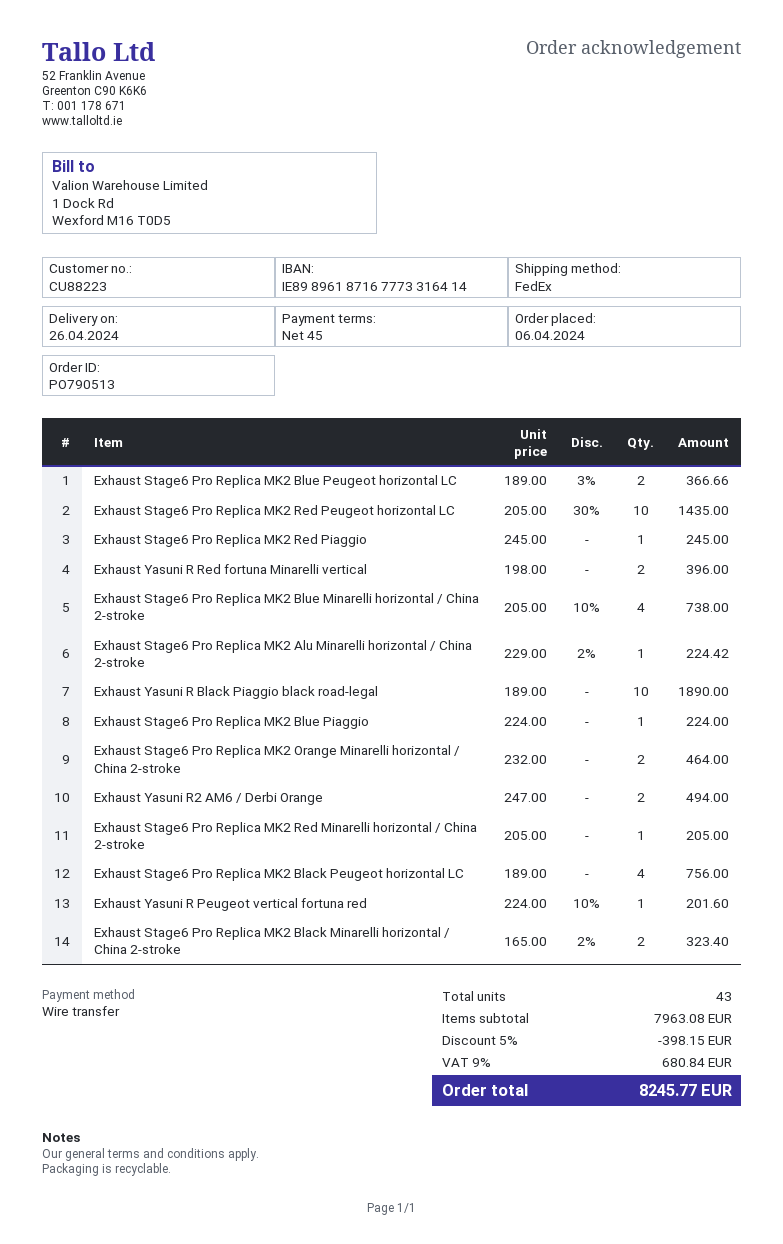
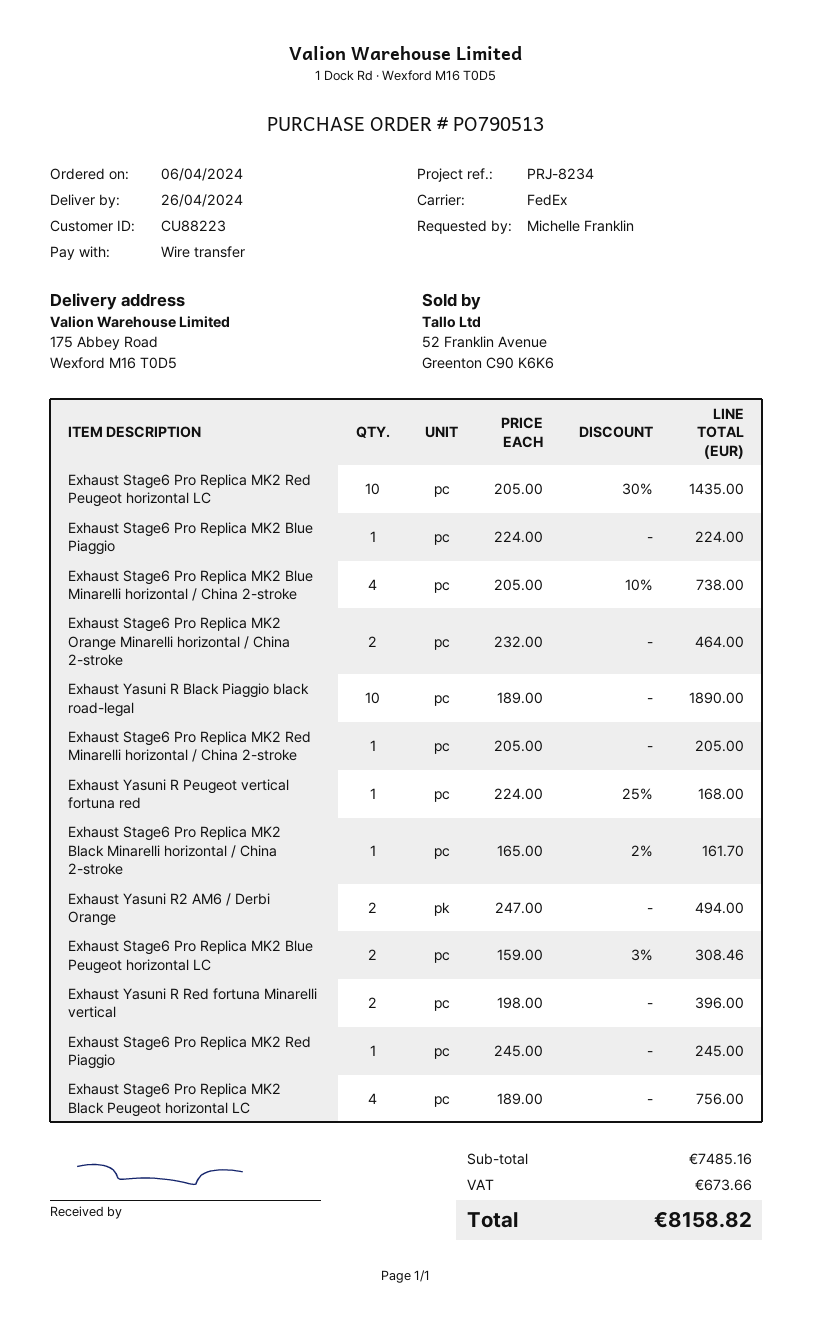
Exhaust Stage6 Pro Replica MK2 Blue Peugeot horizontal LC: 2 x 189.00 - 3% = 366.66 -> 2 x 159.00 - 3% = 308.46
Exhaust Stage6 Pro Replica MK2 Alu Minarelli horizontal / China 2-stroke: 1 x 229.00 - 2% = 224.42 -> none
Exhaust Yasuni R Peugeot vertical fortuna red: 1 x 224.00 - 10% = 201.60 -> 1 x 224.00 - 25% = 168.00
Exhaust Stage6 Pro Replica MK2 Black Minarelli horizontal / China 2-stroke: 2 x 165.00 - 2% = 323.40 -> 1 x 165.00 - 2% = 161.70
subtotal: 7963.08 -> 7485.16
discount: 5% = 398.15 -> none
tax: 680.84 -> 673.66
total: 8245.77 -> 8158.82

